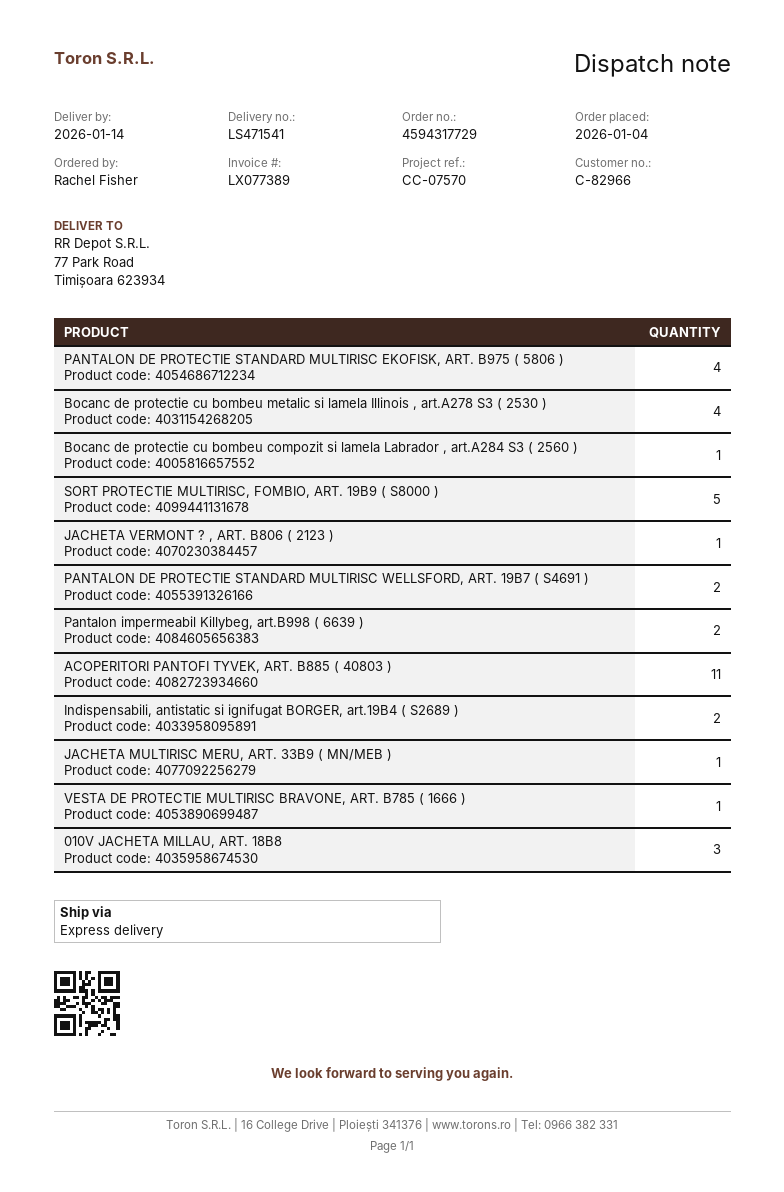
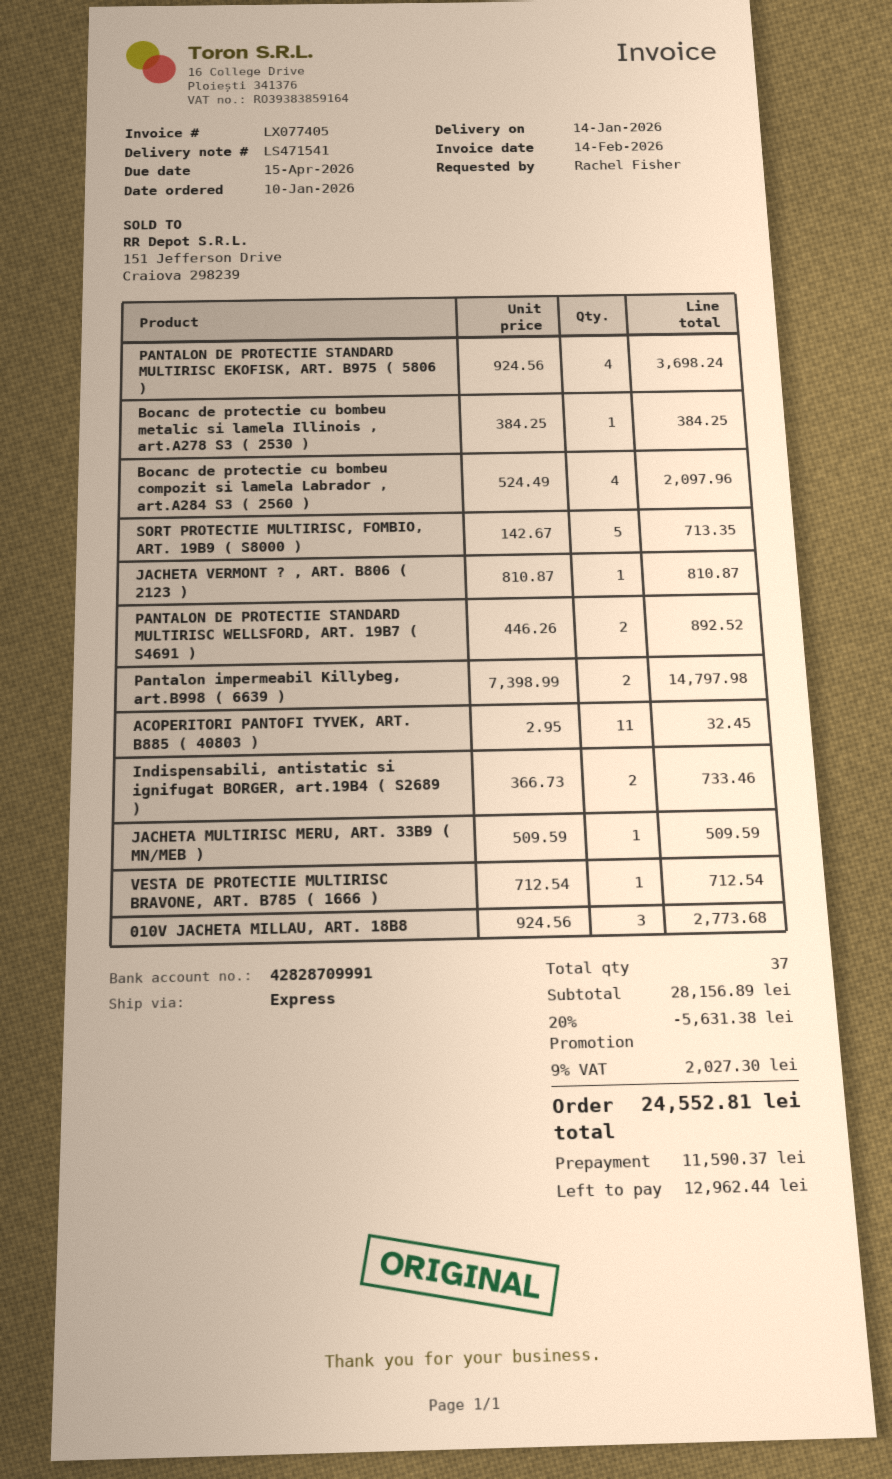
order date: 2026-01-04 -> 2026-01-10
invoice number: LX077389 -> LX077405
Bocanc de protectie cu bombeu metalic si lamela Illinois , art.A278 S3 ( 2530 ): 4 -> 1
Bocanc de protectie cu bombeu compozit si lamela Labrador , art.A284 S3 ( 2560 ): 1 -> 4

